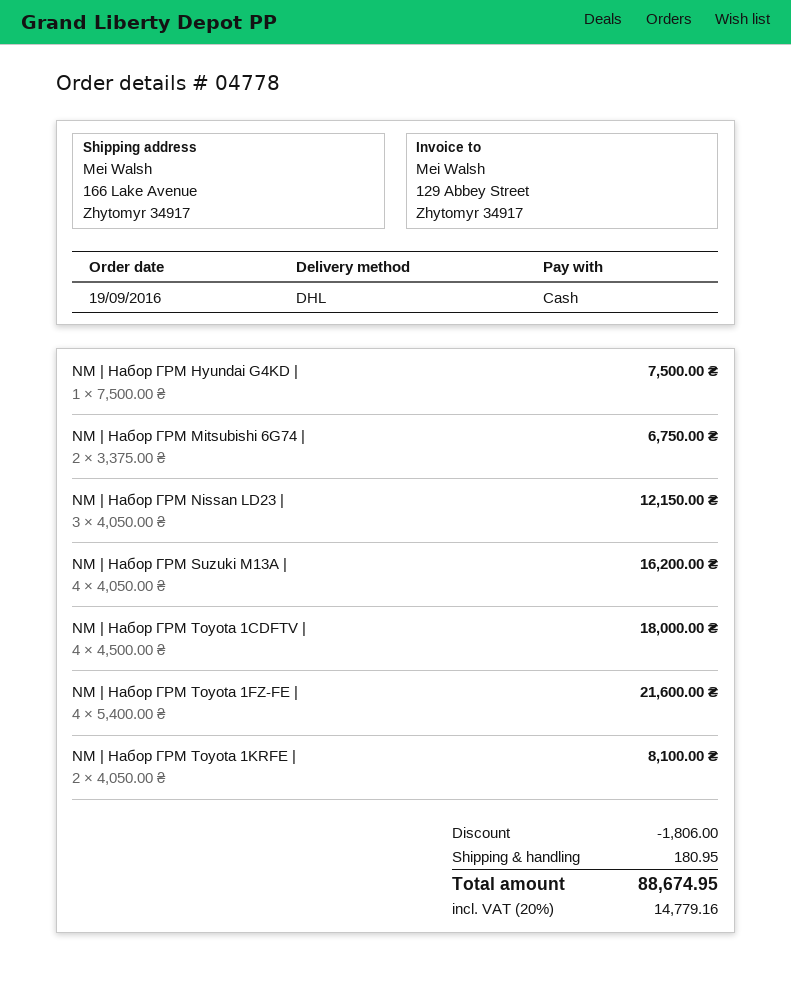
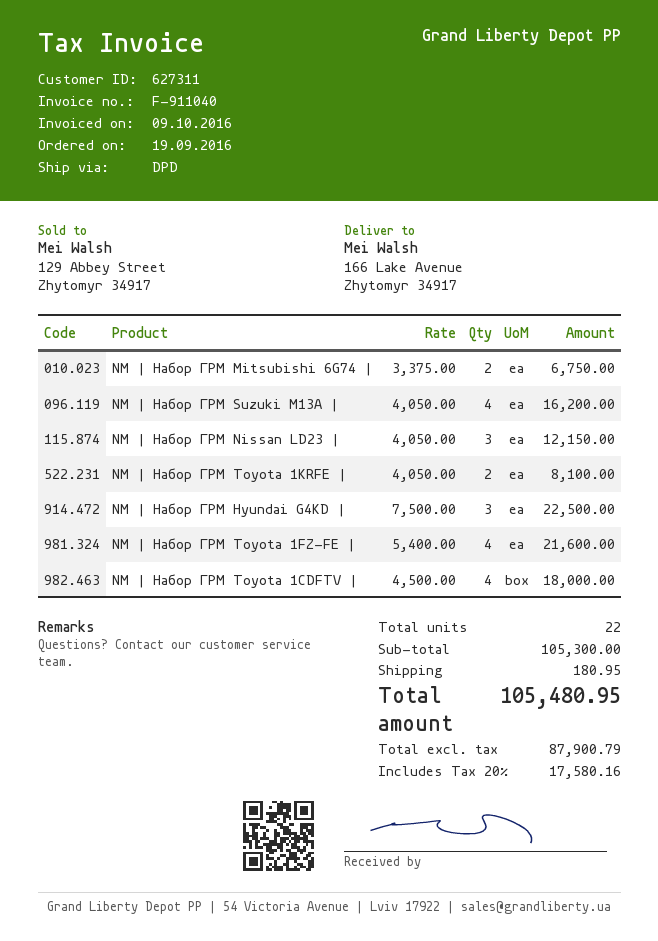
shipping method: DHL -> DPD
NM | Набор ГРМ Hyundai G4KD |: 1 x 7500.00 = 7500.00 -> 3 x 7500.00 = 22500.00
discount: 1806.00 -> none
tax: 20% = 14779.16 -> 20% = 17580.16
total: 88674.95 -> 105480.95

